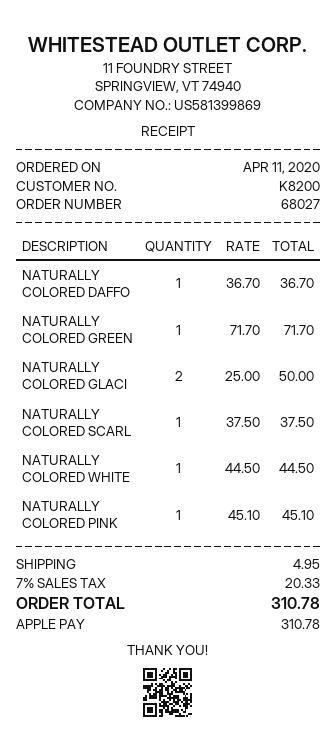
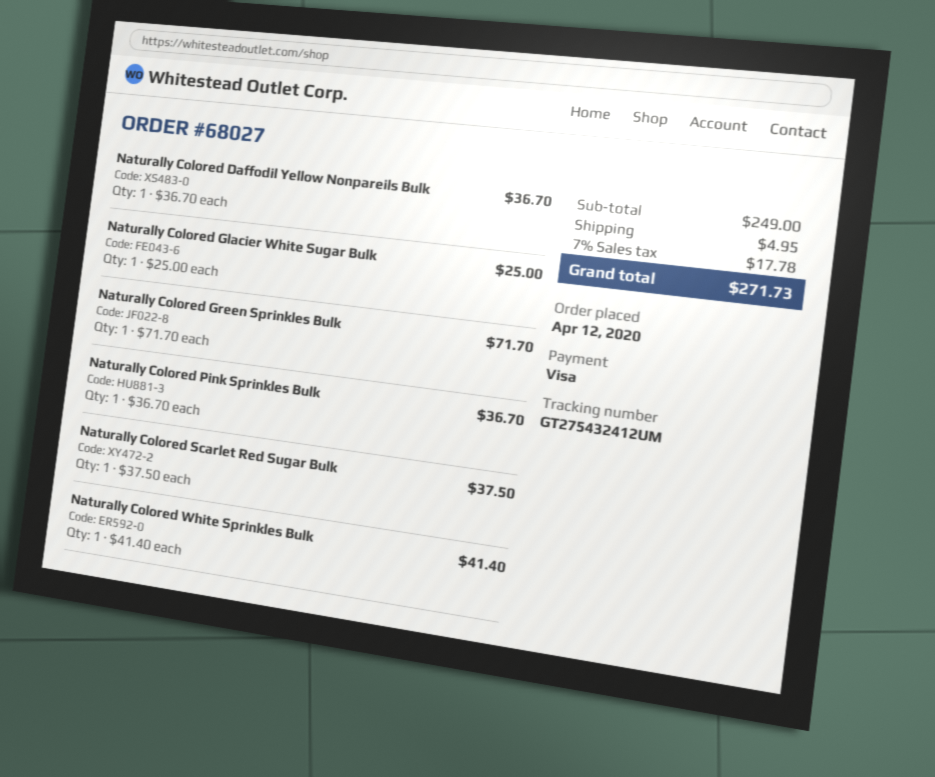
order date: 2020-04-11 -> 2020-04-12
payment method: Apple Pay -> Visa
NATURALLY COLORED GLACI: 2 x 25.00 = 50.00 -> 1 x 25.00 = 25.00
NATURALLY COLORED WHITE: 1 x 44.50 = 44.50 -> 1 x 41.40 = 41.40
NATURALLY COLORED PINK: 1 x 45.10 = 45.10 -> 1 x 36.70 = 36.70
tax: 7% = 20.33 -> 7% = 17.78
total: 310.78 -> 271.73

